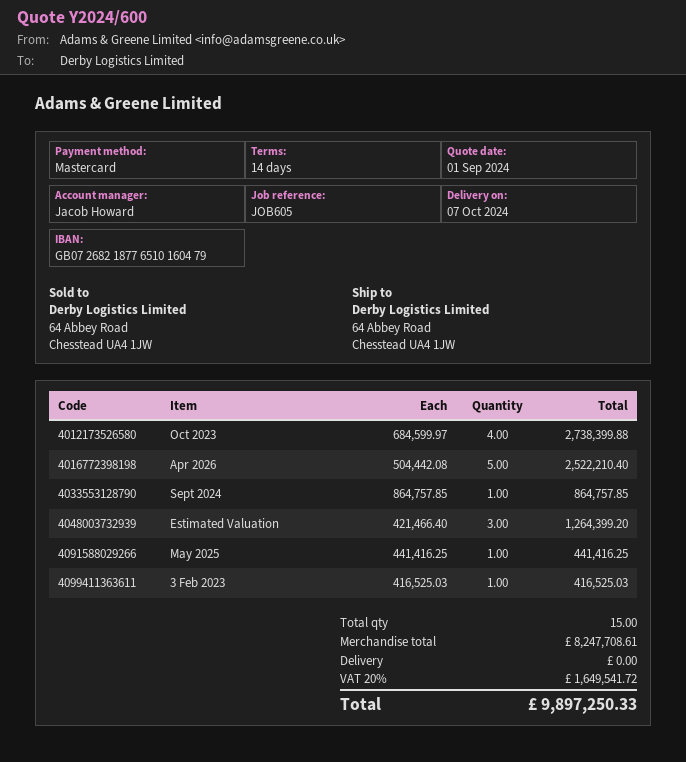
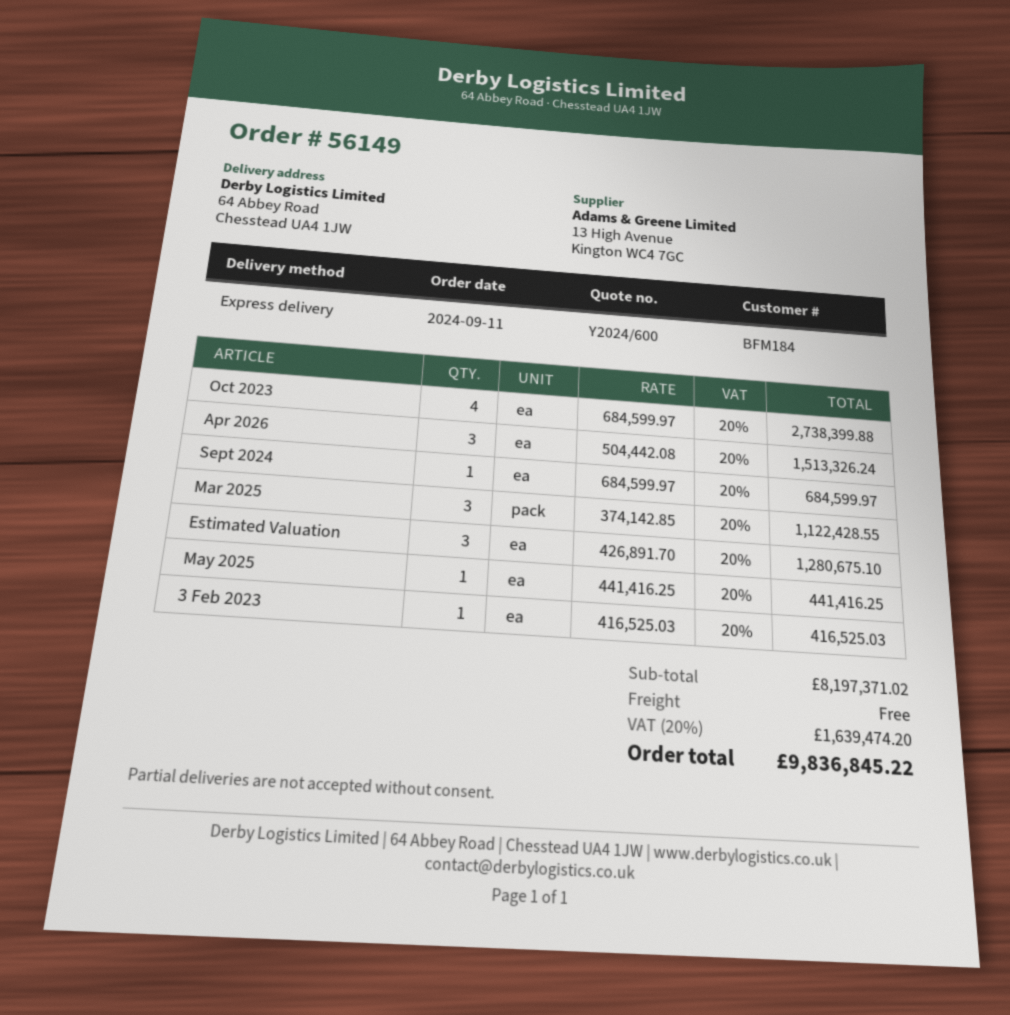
Apr 2026: 5 x 504442.08 = 2522210.40 -> 3 x 504442.08 = 1513326.24
Sept 2024: 1 x 864757.85 = 864757.85 -> 1 x 684599.97 = 684599.97
Estimated Valuation: 3 x 421466.40 = 1264399.20 -> 3 x 426891.70 = 1280675.10
Mar 2025: none -> 3 x 374142.85 = 1122428.55
subtotal: 8247708.61 -> 8197371.02
tax: 20% = 1649541.72 -> 20% = 1639474.20
total: 9897250.33 -> 9836845.22

